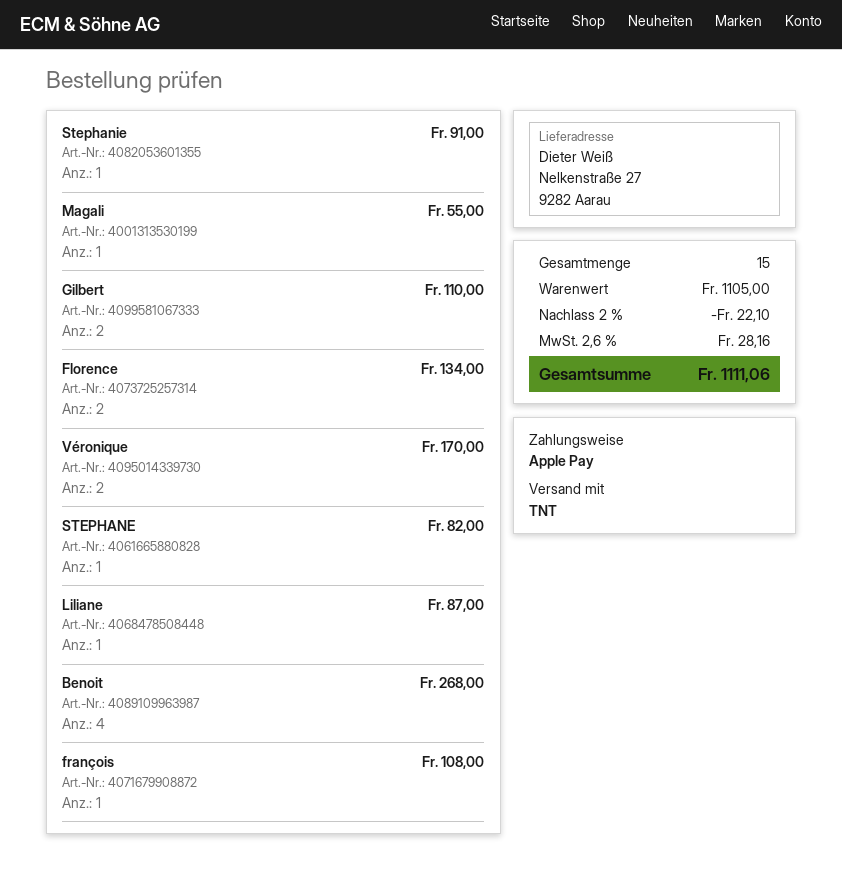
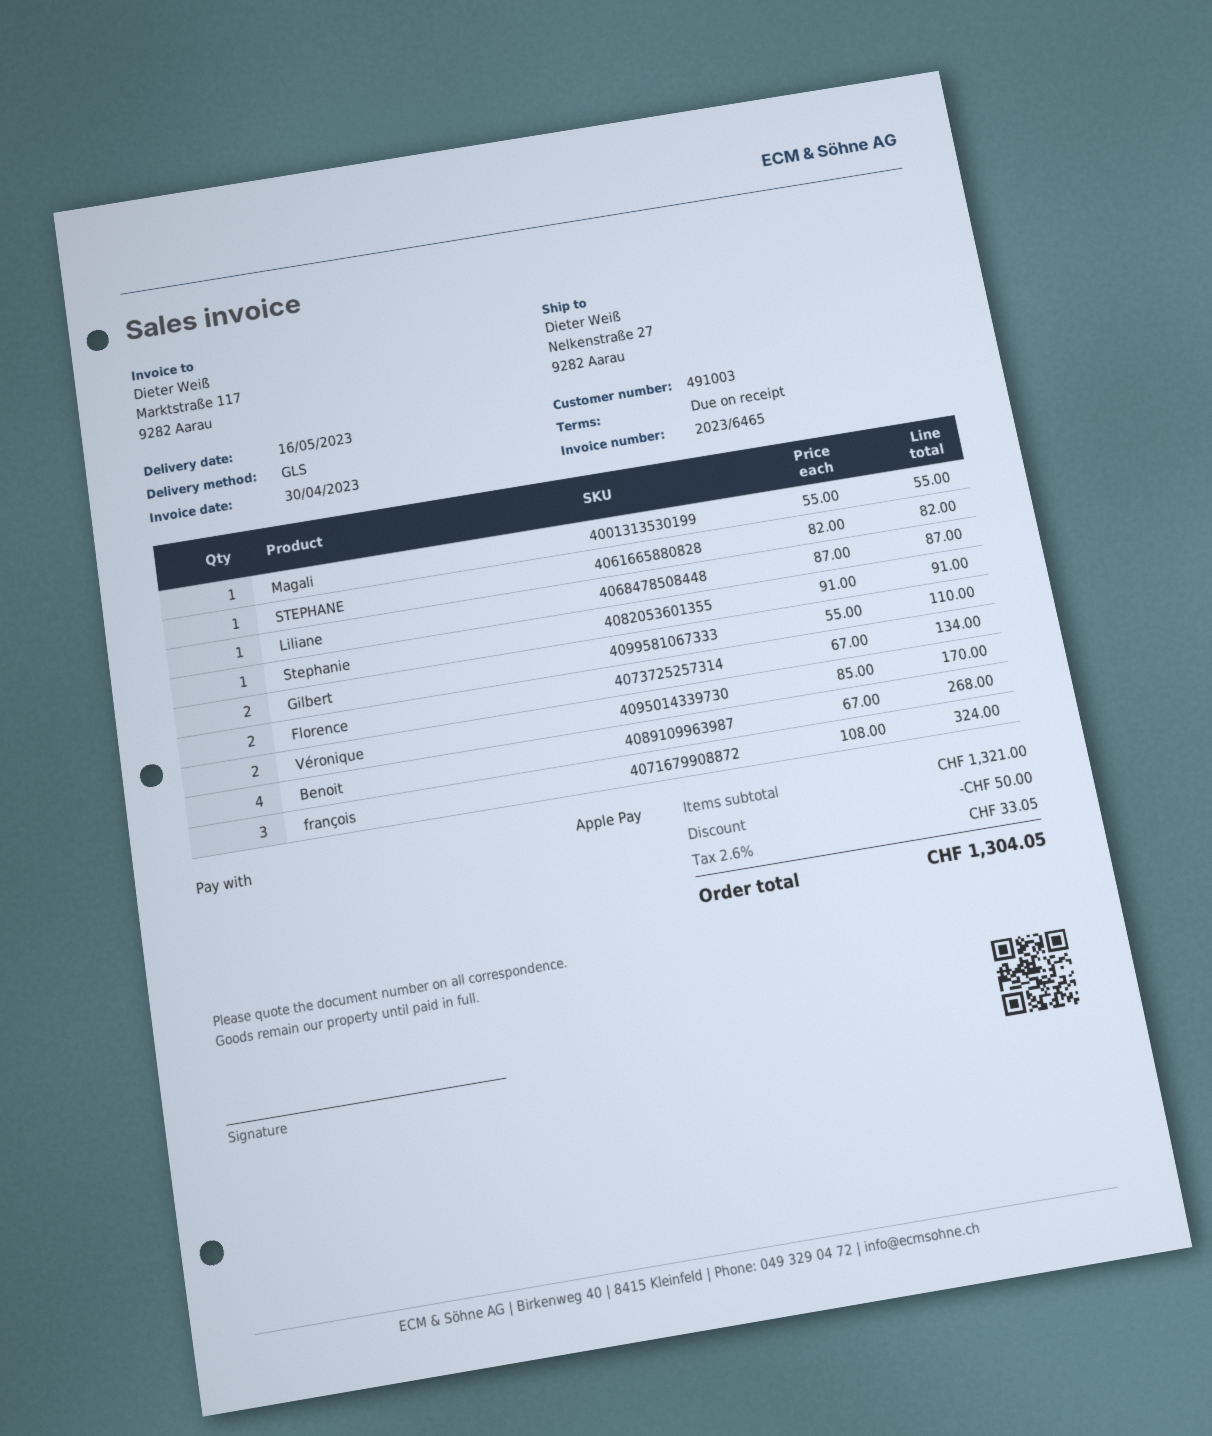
shipping method: TNT -> GLS
françois: 1 for 108.00 -> 3 for 324.00
subtotal: 1105.00 -> 1321.00
discount: 22.10 -> 50.00
tax: 2.6% = 28.16 -> 2.6% = 33.05
total: 1111.06 -> 1304.05

